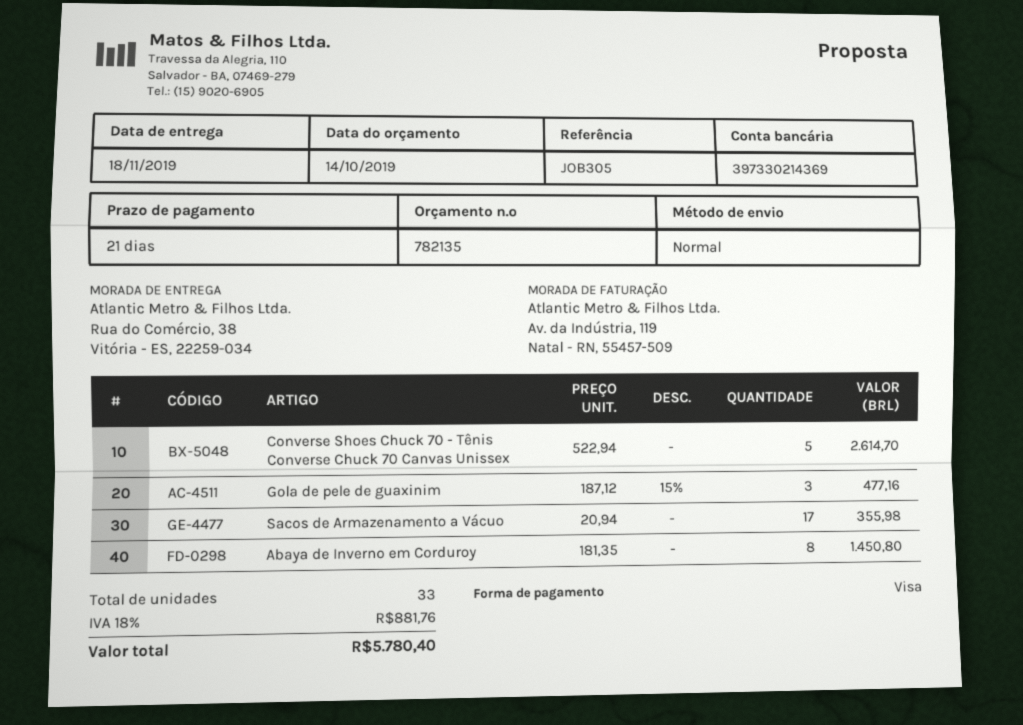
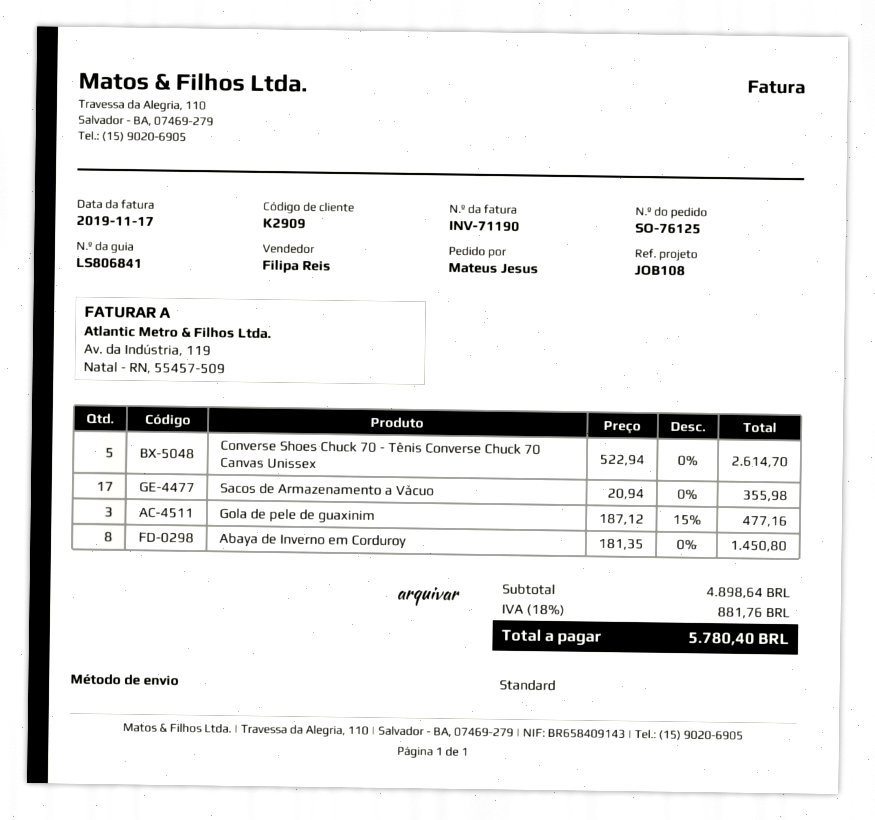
reference: JOB305 -> JOB108

